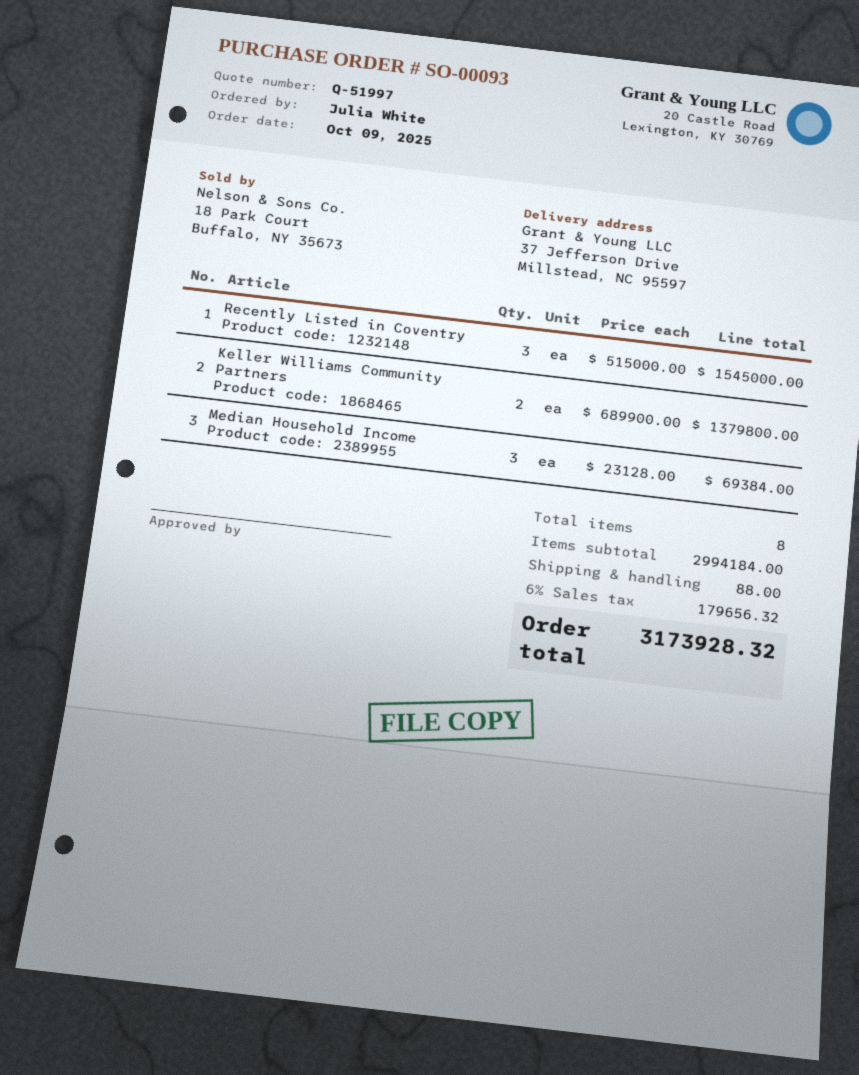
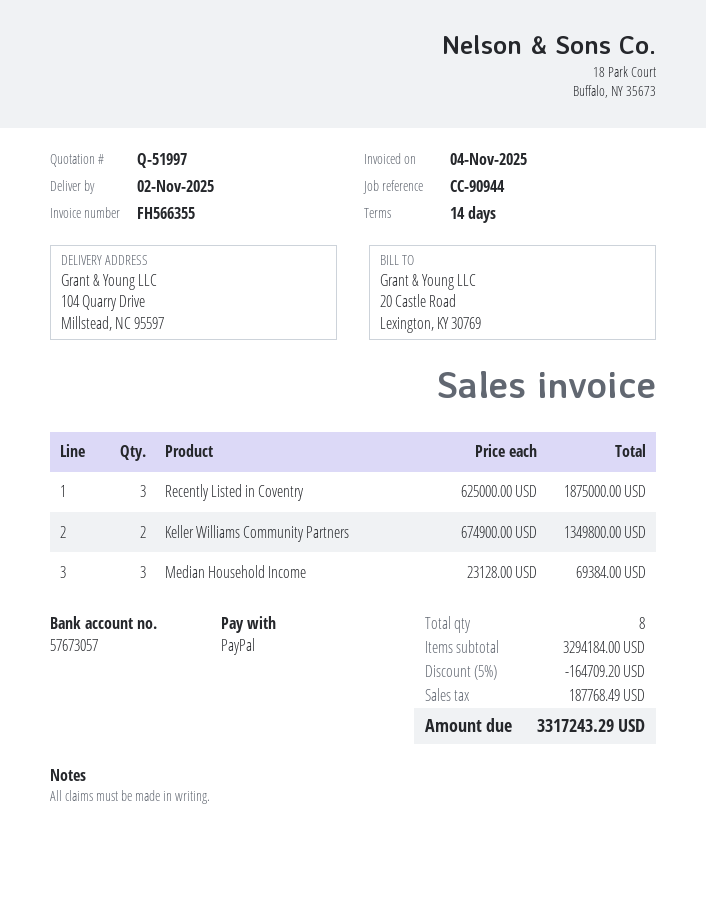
ship to: 37 Jefferson Drive, Millstead, NC 95597 -> 104 Quarry Drive, Millstead, NC 95597
Recently Listed in Coventry: 3 x 515000.00 = 1545000.00 -> 3 x 625000.00 = 1875000.00
Keller Williams Community Partners: 2 x 689900.00 = 1379800.00 -> 2 x 674900.00 = 1349800.00
subtotal: 2994184.00 -> 3294184.00
discount: none -> 5% = 164709.20
shipping: 88.00 -> none
tax: 179656.32 -> 187768.49
total: 3173928.32 -> 3317243.29

